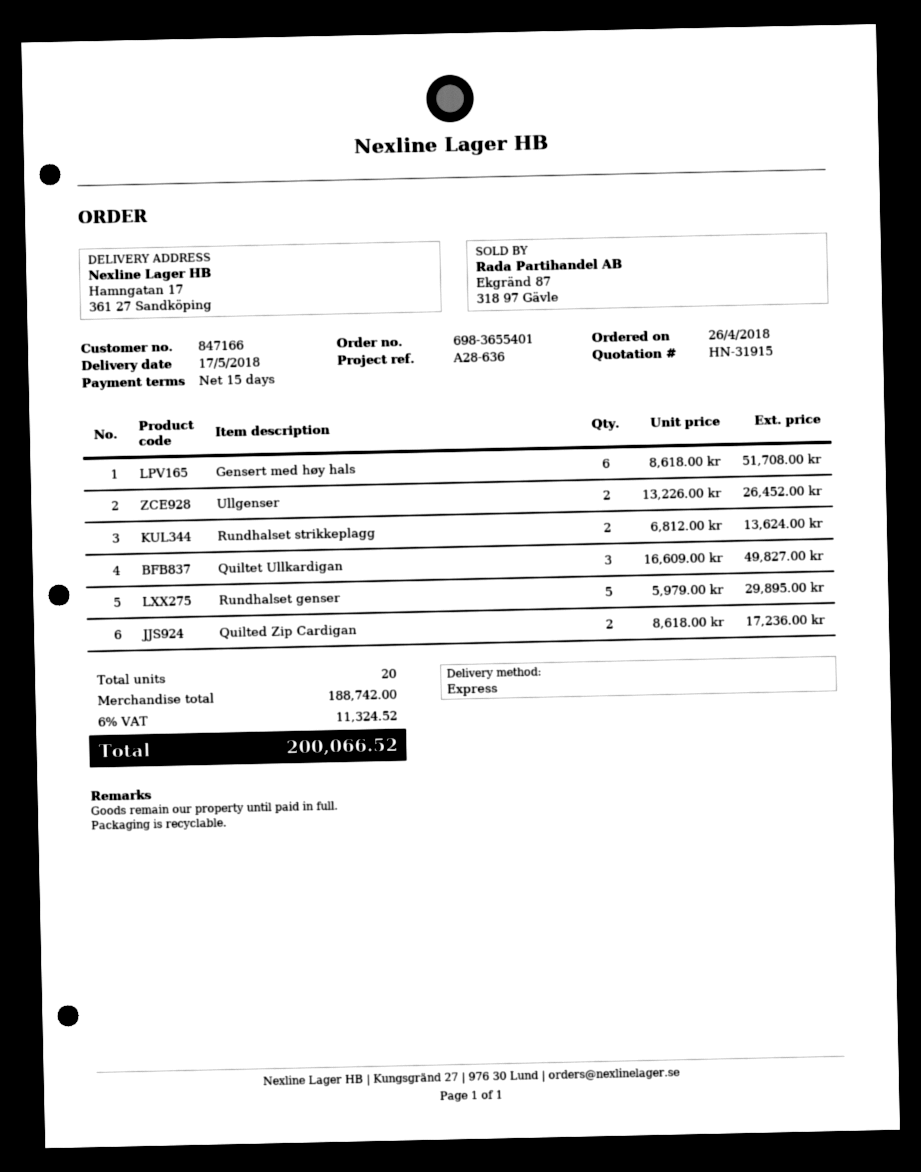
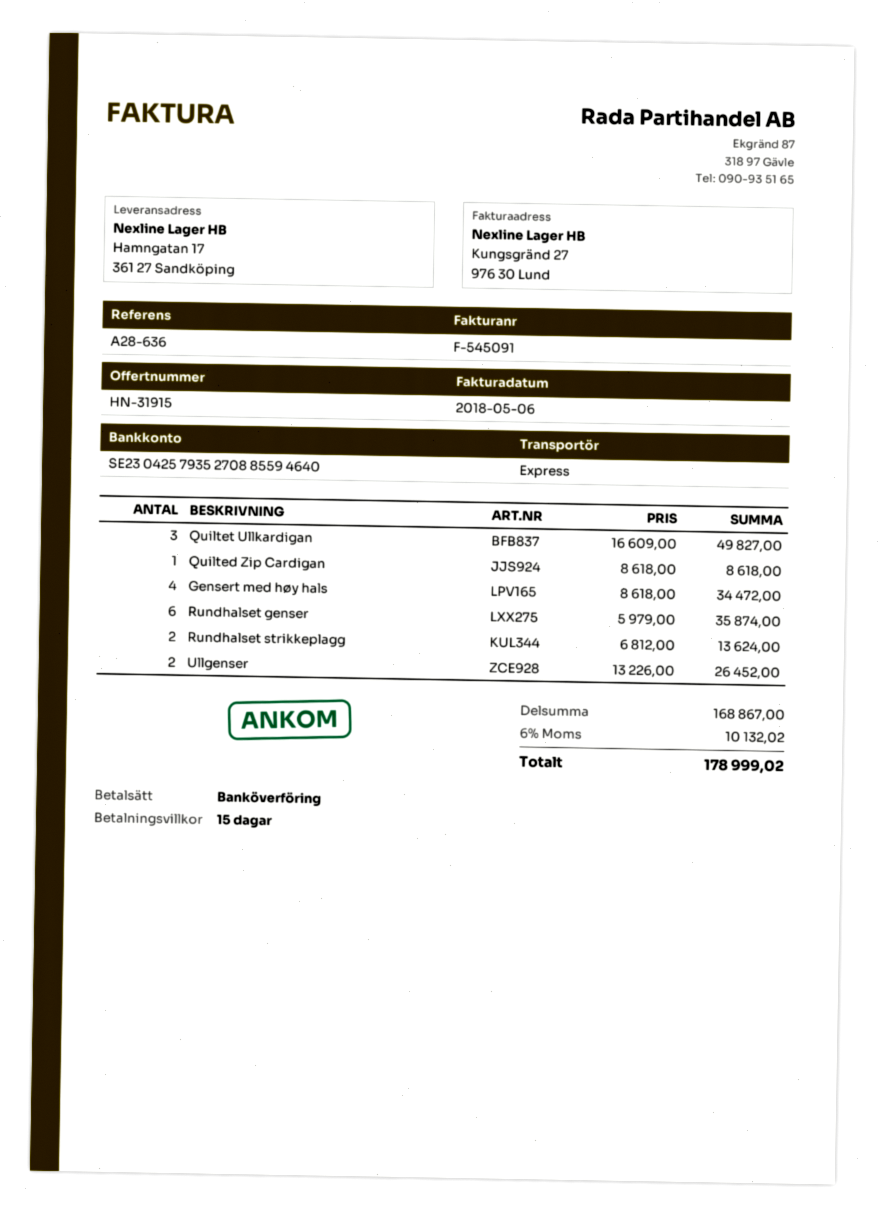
Gensert med høy hals: 6 x 8618.00 = 51708.00 -> 4 x 8618.00 = 34472.00
Rundhalset genser: 5 x 5979.00 = 29895.00 -> 6 x 5979.00 = 35874.00
Quilted Zip Cardigan: 2 x 8618.00 = 17236.00 -> 1 x 8618.00 = 8618.00
subtotal: 188742.00 -> 168867.00
tax: 6% = 11324.52 -> 6% = 10132.02
total: 200066.52 -> 178999.02

